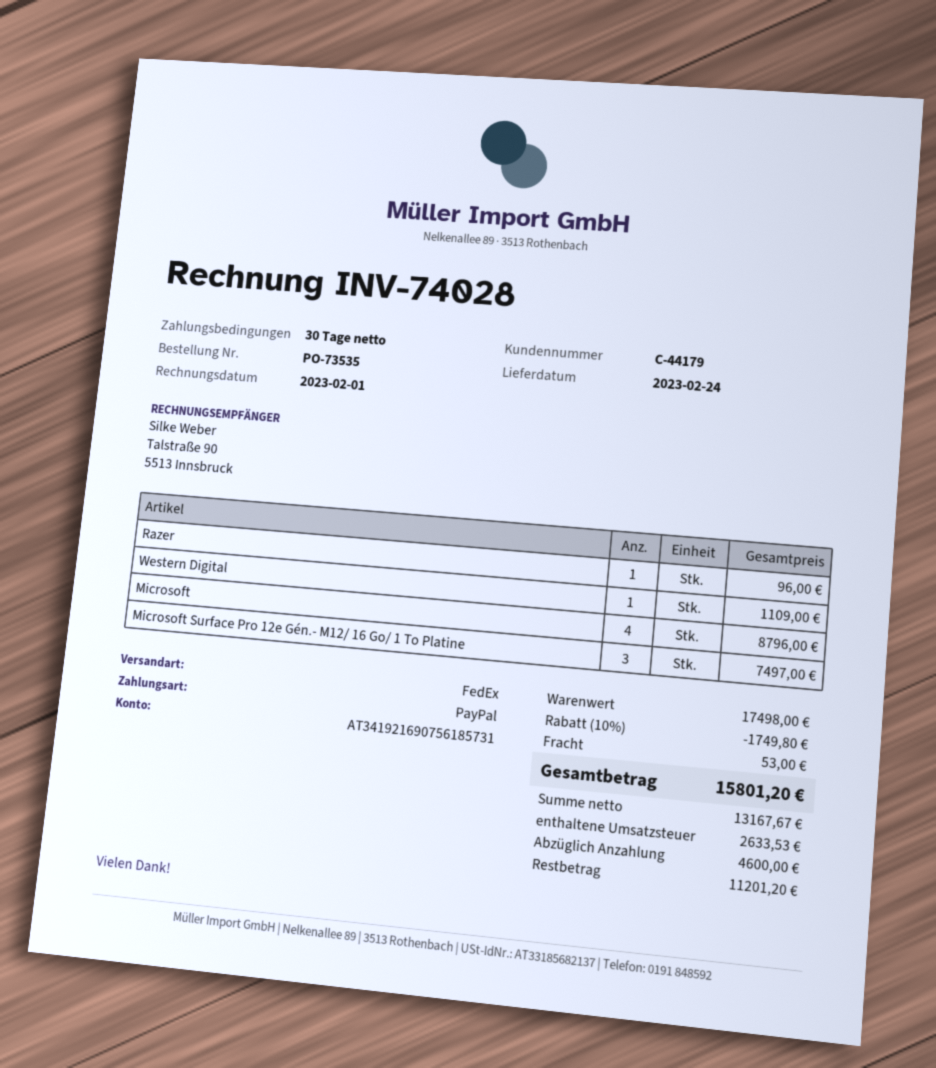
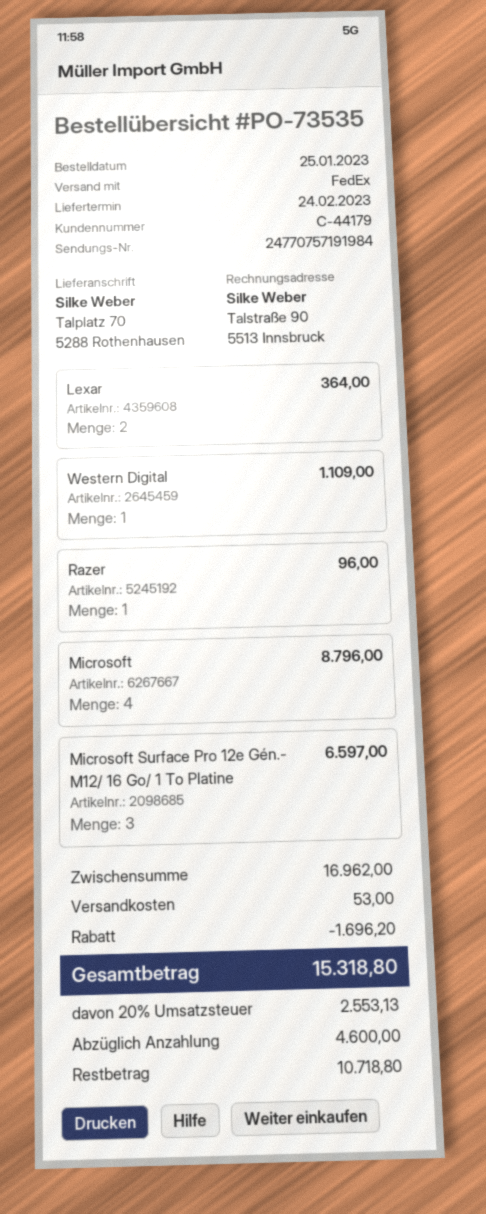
Microsoft Surface Pro 12e Gén.- M12/ 16 Go/ 1 To Platine: 3 for 7497.00 -> 3 for 6597.00
Lexar: none -> 2 for 364.00
subtotal: 17498.00 -> 16962.00
discount: 1749.80 -> 1696.20
tax: 2633.53 -> 2553.13
total: 15801.20 -> 15318.80
balance: 11201.20 -> 10718.80

